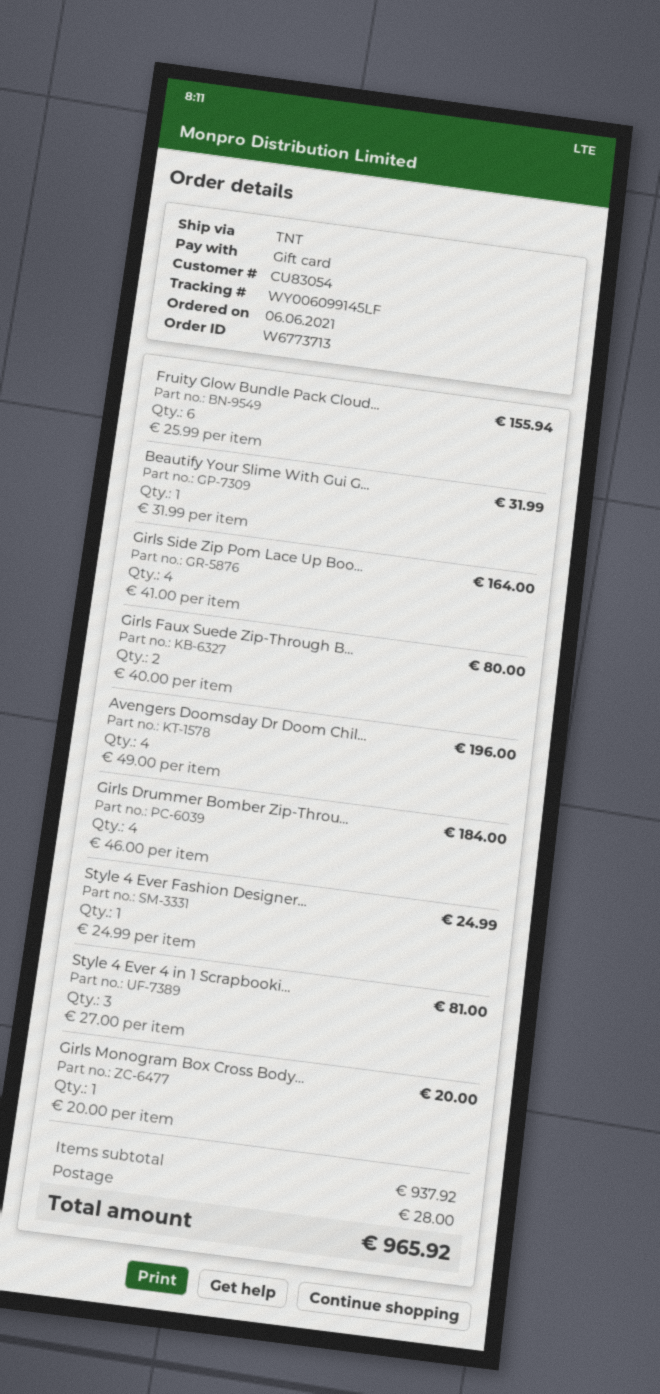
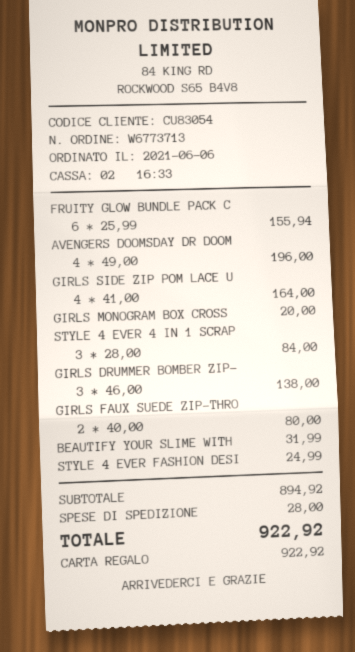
Girls Drummer Bomber Zip-Throu...: 4 x 46.00 = 184.00 -> 3 x 46.00 = 138.00
Style 4 Ever 4 in 1 Scrapbooki...: 3 x 27.00 = 81.00 -> 3 x 28.00 = 84.00
subtotal: 937.92 -> 894.92
total: 965.92 -> 922.92

